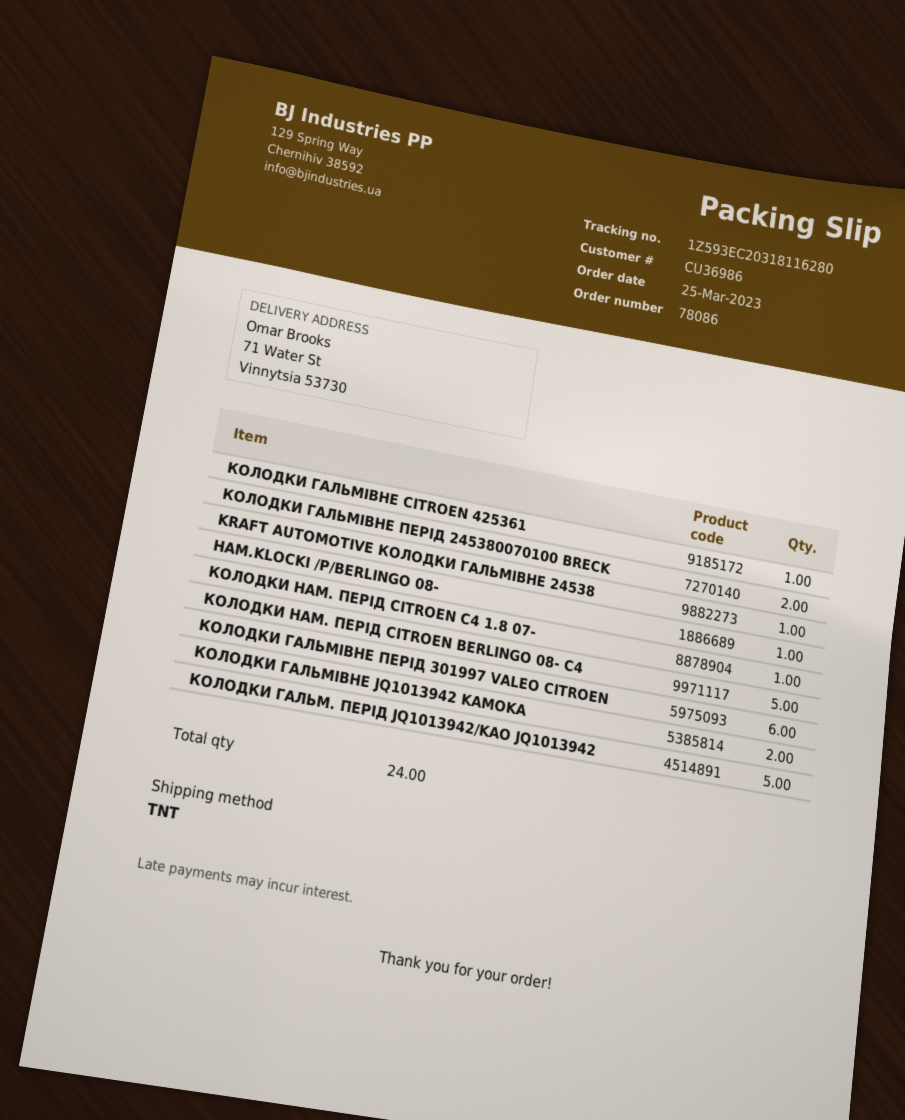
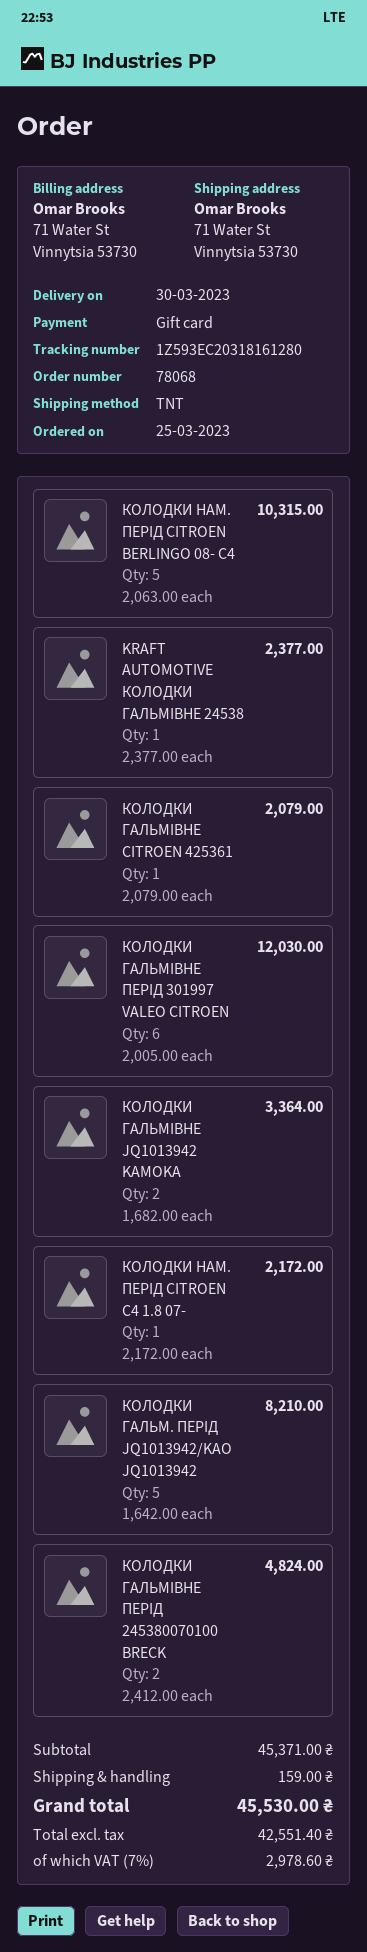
order number: 78086 -> 78068
tracking number: 1Z593EC20318116280 -> 1Z593EC20318161280
HAM.KLOCKI /P/BERLINGO 08-: 1 -> none

